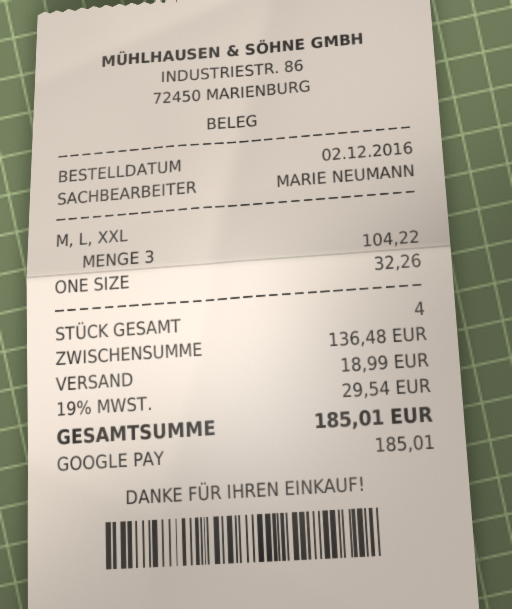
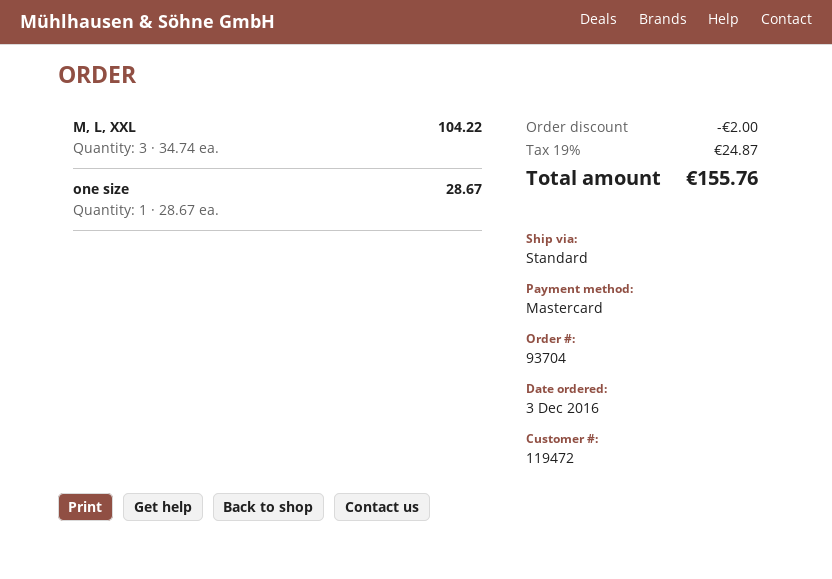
order date: 2016-12-02 -> 2016-12-03
payment method: Google Pay -> Mastercard
ONE SIZE: 1 for 32.26 -> 1 for 28.67
discount: none -> 2.00
shipping: 18.99 -> none
tax: 19% = 29.54 -> 19% = 24.87
total: 185.01 -> 155.76

